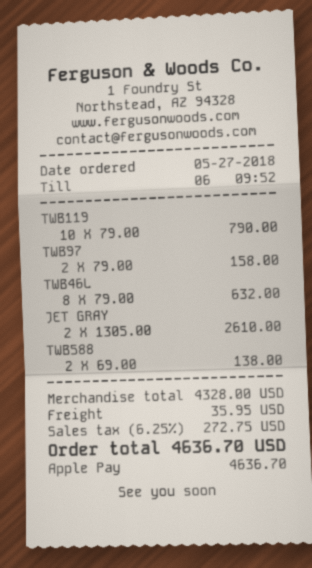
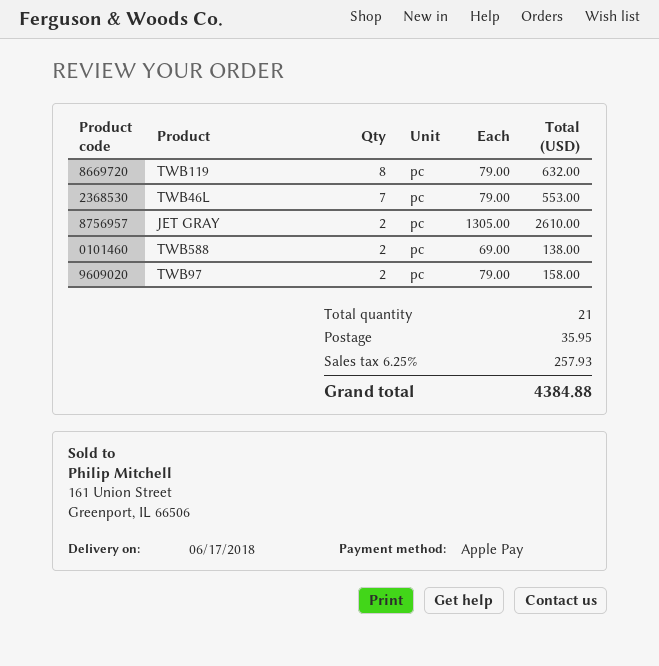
TWB119: 10 x 79.00 = 790.00 -> 8 x 79.00 = 632.00
TWB46L: 8 x 79.00 = 632.00 -> 7 x 79.00 = 553.00
tax: 6.25% = 272.75 -> 6.25% = 257.93
total: 4636.70 -> 4384.88

